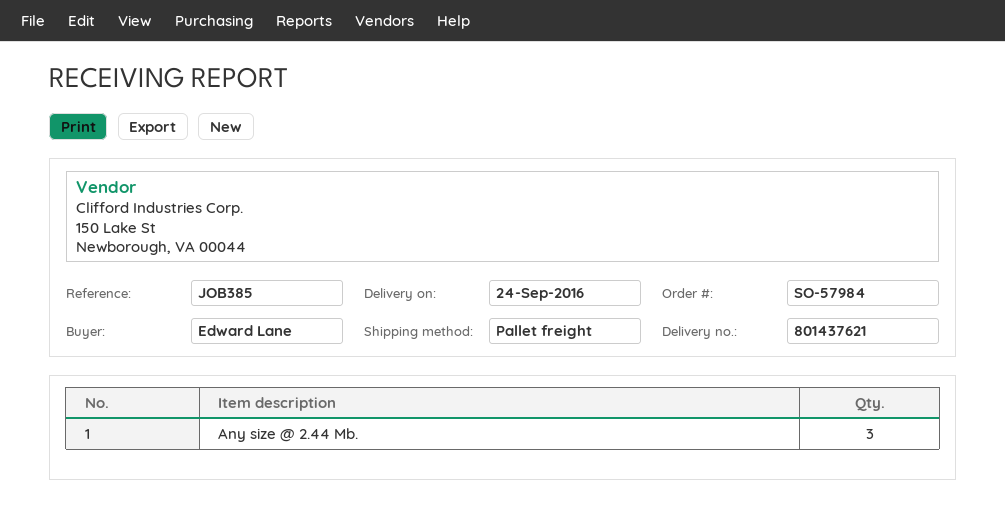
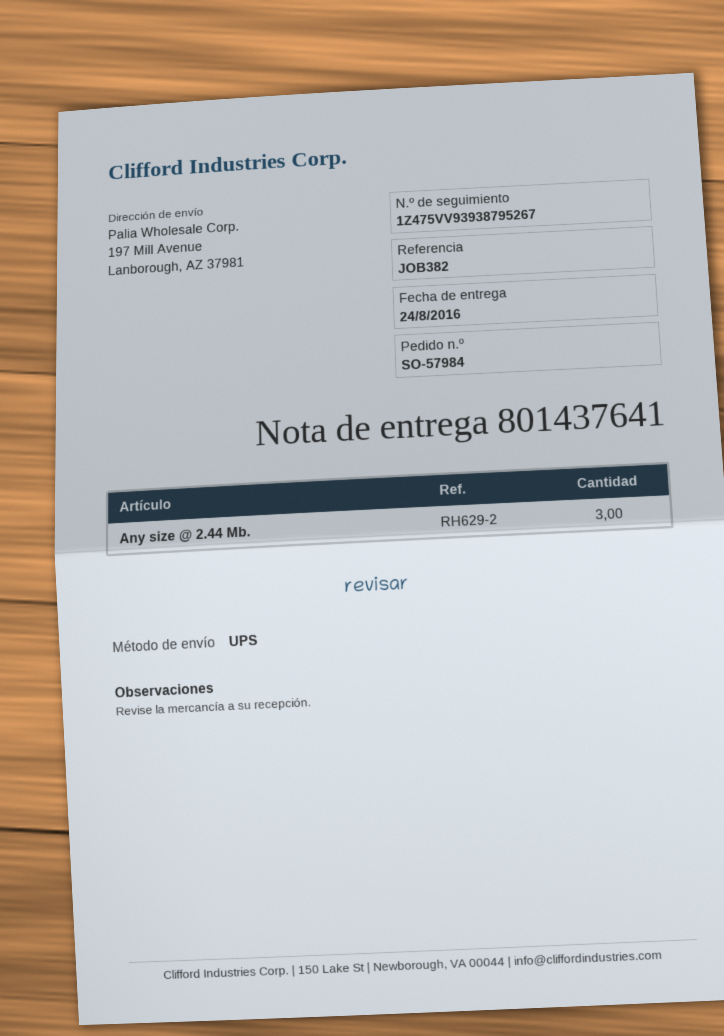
delivery note number: 801437621 -> 801437641
delivery date: 2016-09-24 -> 2016-08-24
reference: JOB385 -> JOB382
shipping method: pallet freight -> UPS

